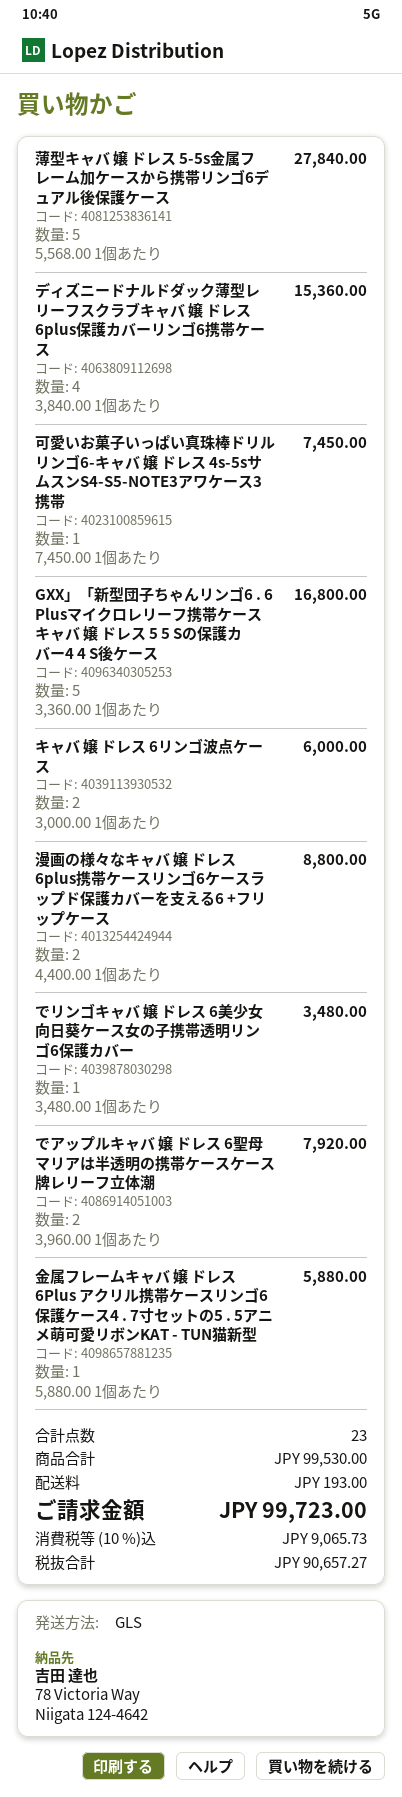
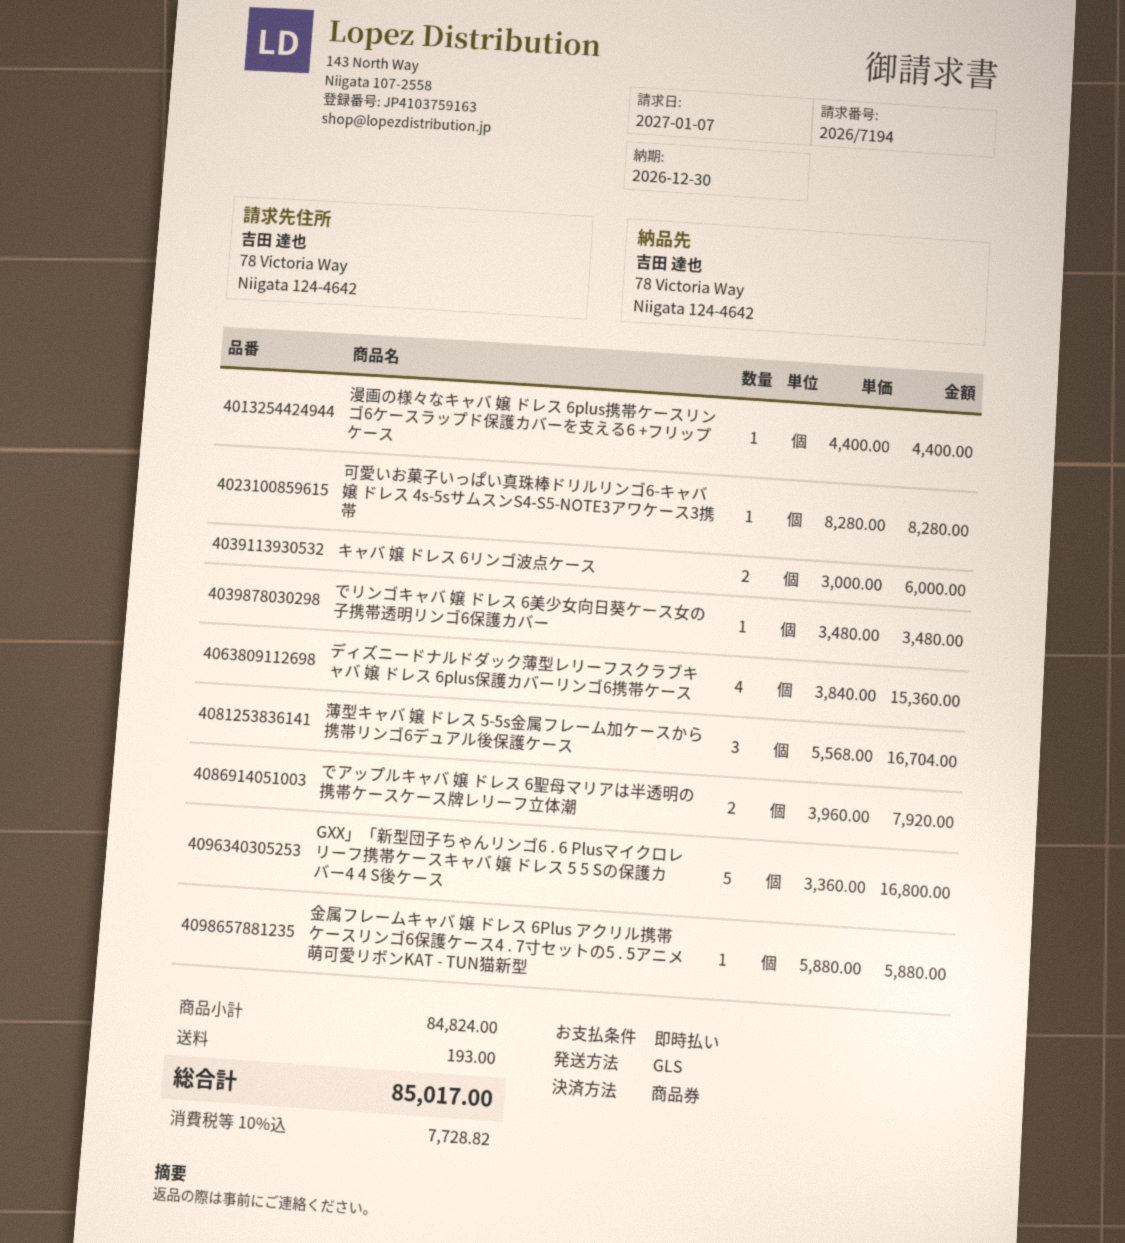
薄型キャバ 嬢 ドレス 5-5s金属フレーム加ケースから携帯リンゴ6デュアル後保護ケース: 5 x 5568.00 = 27840.00 -> 3 x 5568.00 = 16704.00
可愛いお菓子いっぱい真珠棒ドリルリンゴ6-キャバ 嬢 ドレス 4s-5sサムスンS4-S5-NOTE3アワケース3携帯: 1 x 7450.00 = 7450.00 -> 1 x 8280.00 = 8280.00
漫画の様々なキャバ 嬢 ドレス 6plus携帯ケースリンゴ6ケースラップド保護カバーを支える6 +フリップケース: 2 x 4400.00 = 8800.00 -> 1 x 4400.00 = 4400.00
subtotal: 99530.00 -> 84824.00
tax: 10% = 9065.73 -> 10% = 7728.82
total: 99723.00 -> 85017.00

